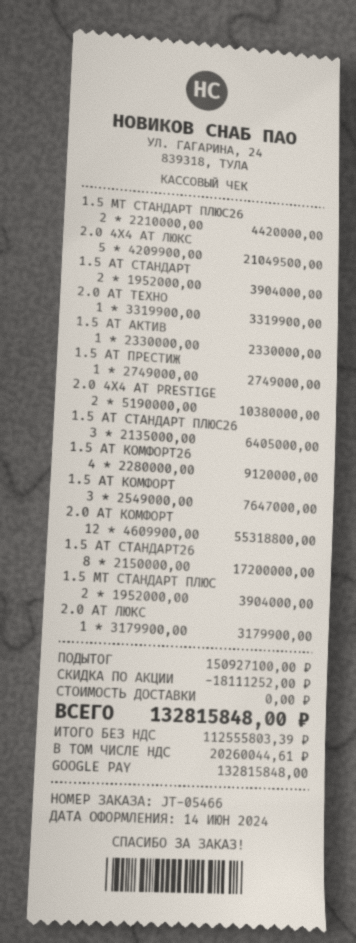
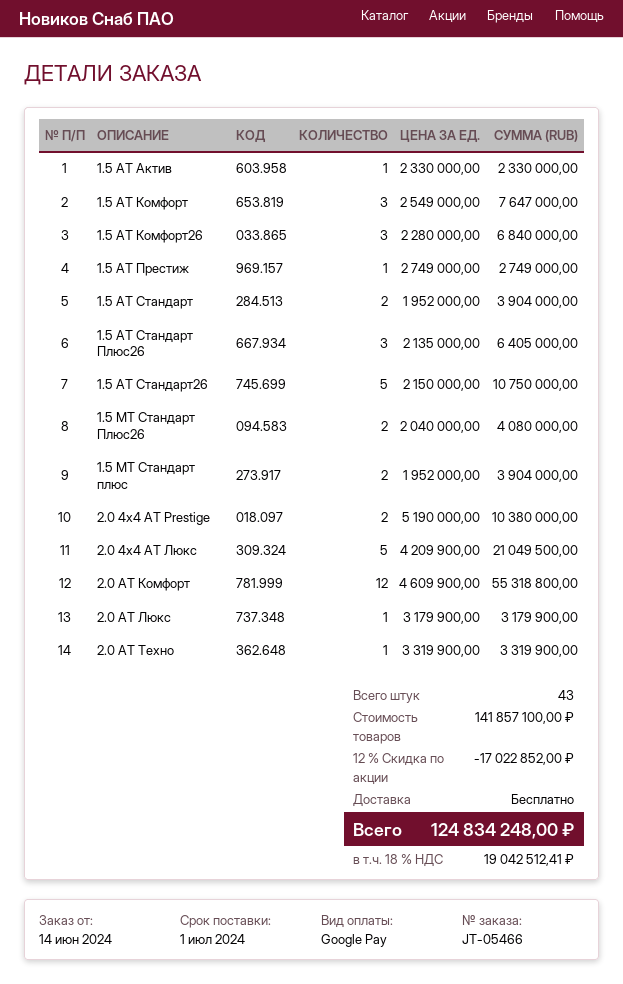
1.5 MT СТАНДАРТ ПЛЮС26: 2 x 2210000.00 = 4420000.00 -> 2 x 2040000.00 = 4080000.00
1.5 AT КОМФОРТ26: 4 x 2280000.00 = 9120000.00 -> 3 x 2280000.00 = 6840000.00
1.5 AT СТАНДАРТ26: 8 x 2150000.00 = 17200000.00 -> 5 x 2150000.00 = 10750000.00
subtotal: 150927100.00 -> 141857100.00
discount: 18111252.00 -> 17022852.00
tax: 20260044.61 -> 19042512.41
total: 132815848.00 -> 124834248.00

